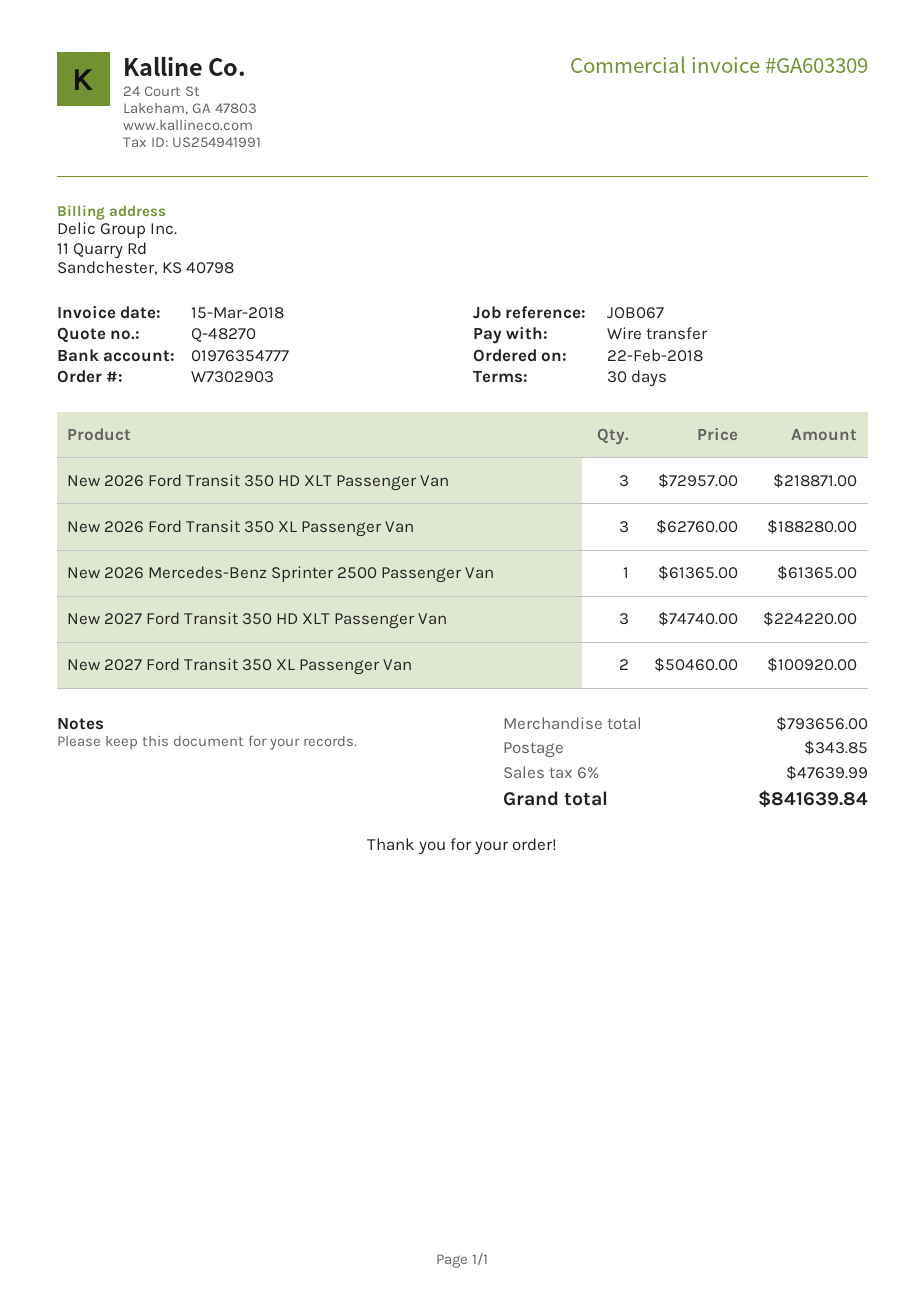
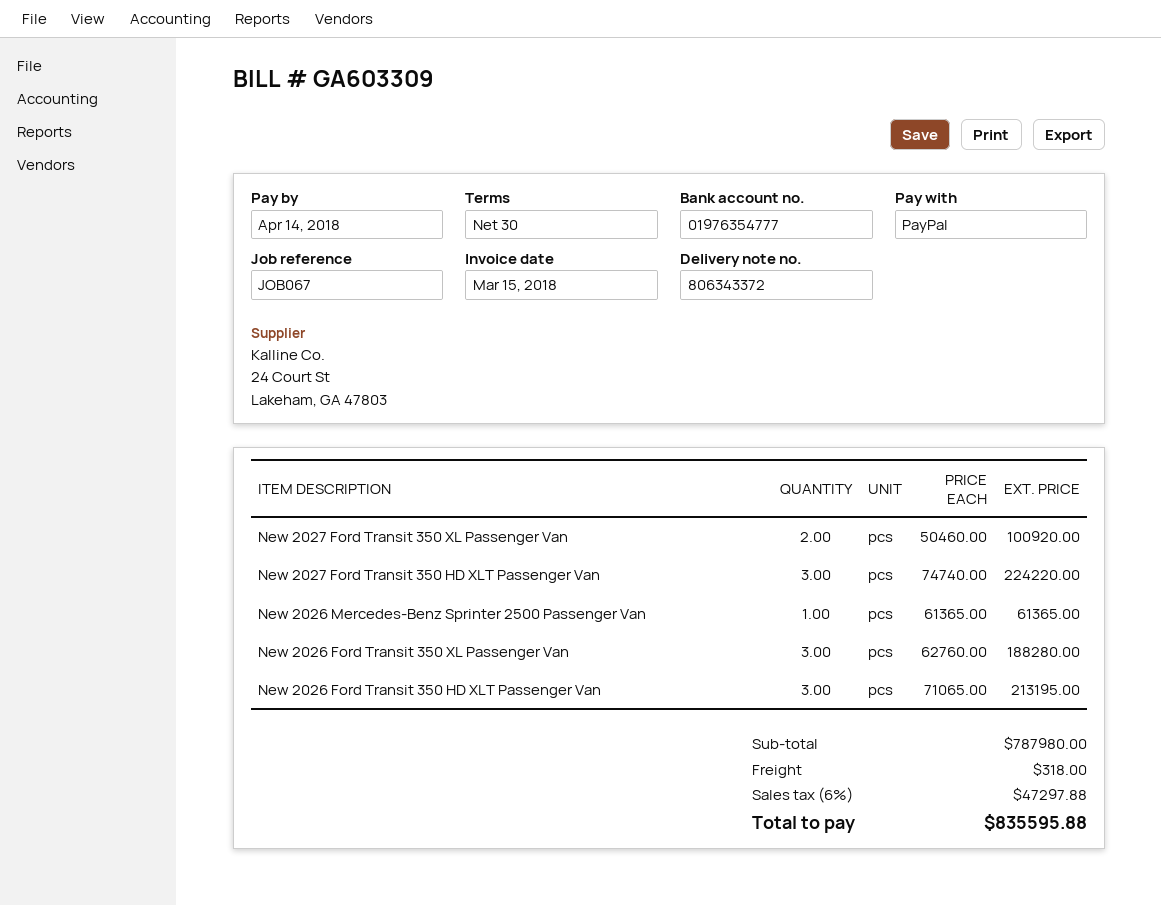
payment method: bank transfer -> PayPal
New 2026 Ford Transit 350 HD XLT Passenger Van: 3 x 72957.00 = 218871.00 -> 3 x 71065.00 = 213195.00
subtotal: 793656.00 -> 787980.00
shipping: 343.85 -> 318.00
tax: 6% = 47639.99 -> 6% = 47297.88
total: 841639.84 -> 835595.88

